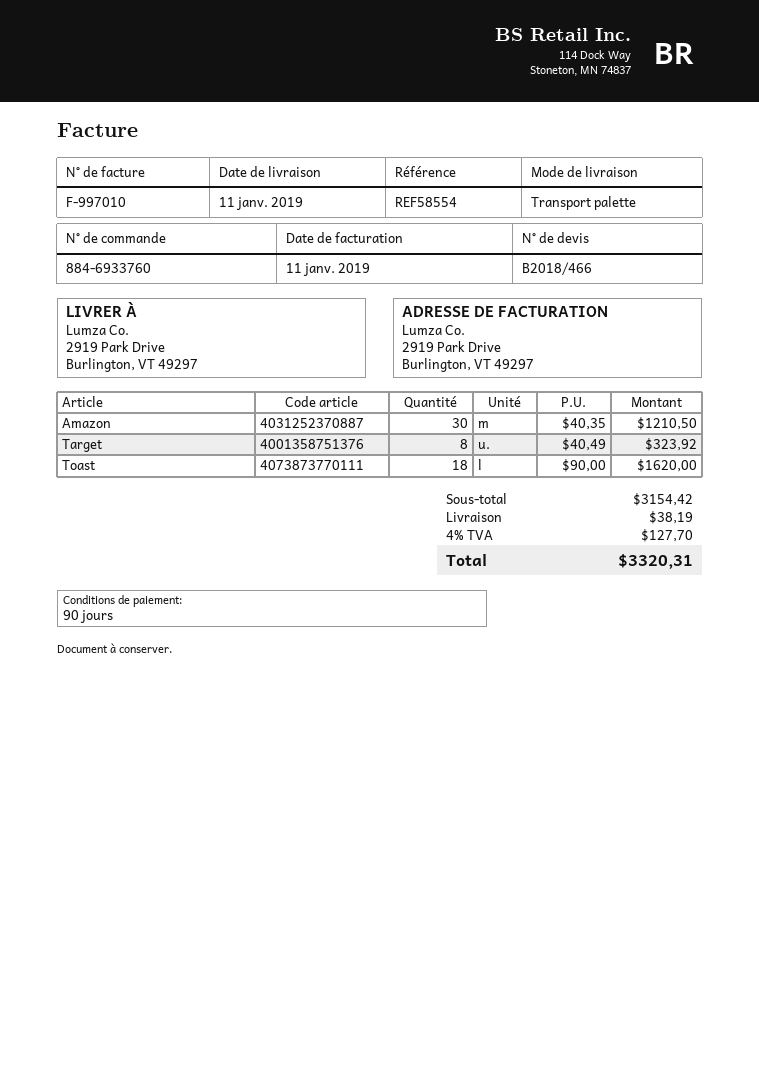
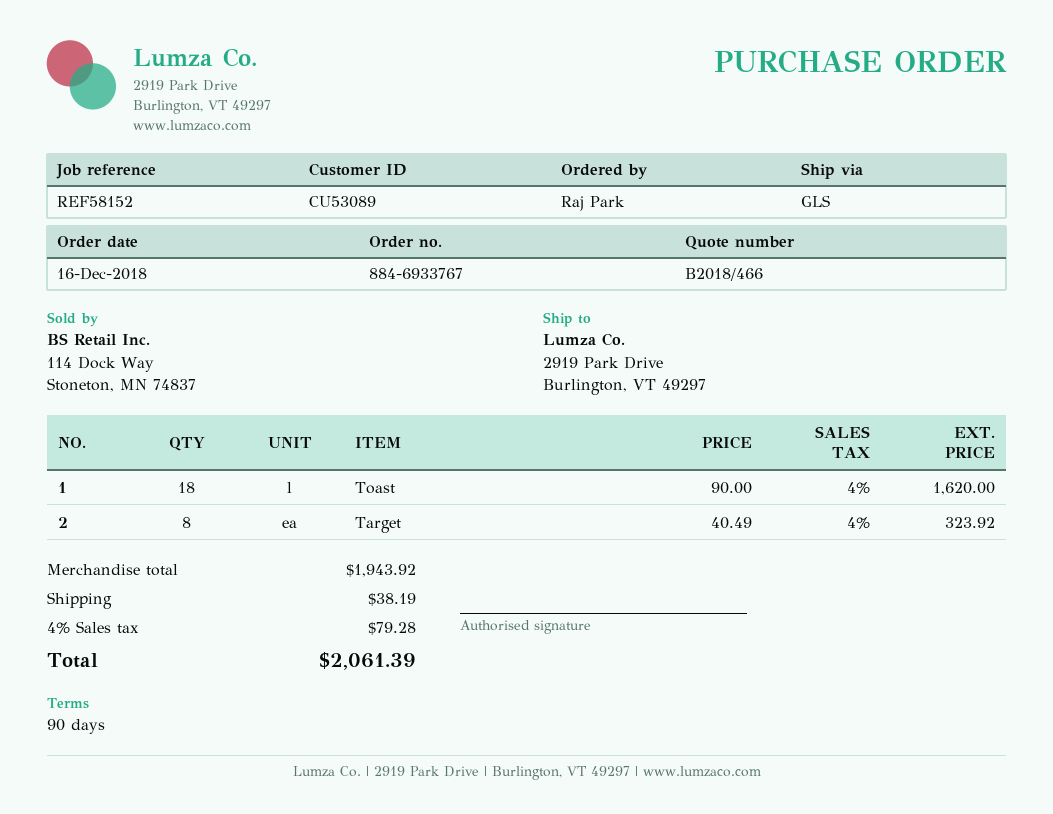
order number: 884-6933760 -> 884-6933767
reference: REF58554 -> REF58152
shipping method: pallet freight -> GLS
Amazon: 30 x 40.35 = 1210.50 -> none
subtotal: 3154.42 -> 1943.92
tax: 4% = 127.70 -> 4% = 79.28
total: 3320.31 -> 2061.39

